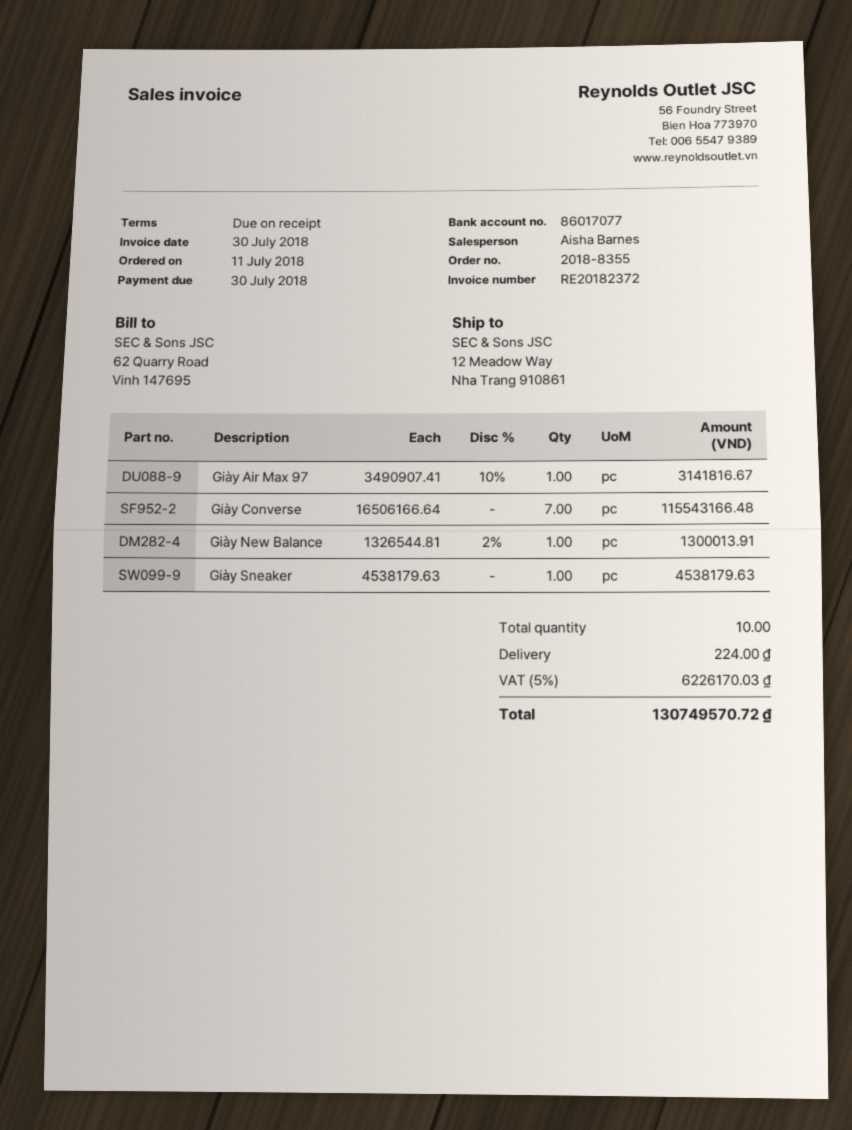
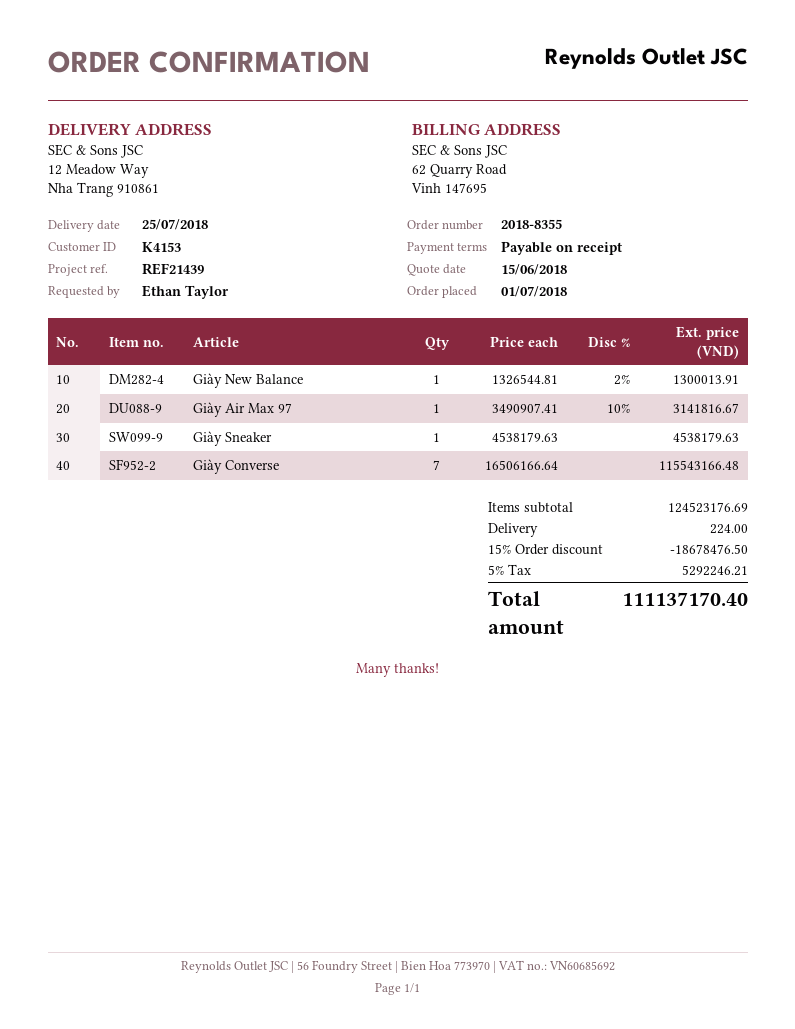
order date: 2018-07-11 -> 2018-07-01
discount: none -> 15% = 18678476.50
tax: 5% = 6226170.03 -> 5% = 5292246.21
total: 130749570.72 -> 111137170.40

